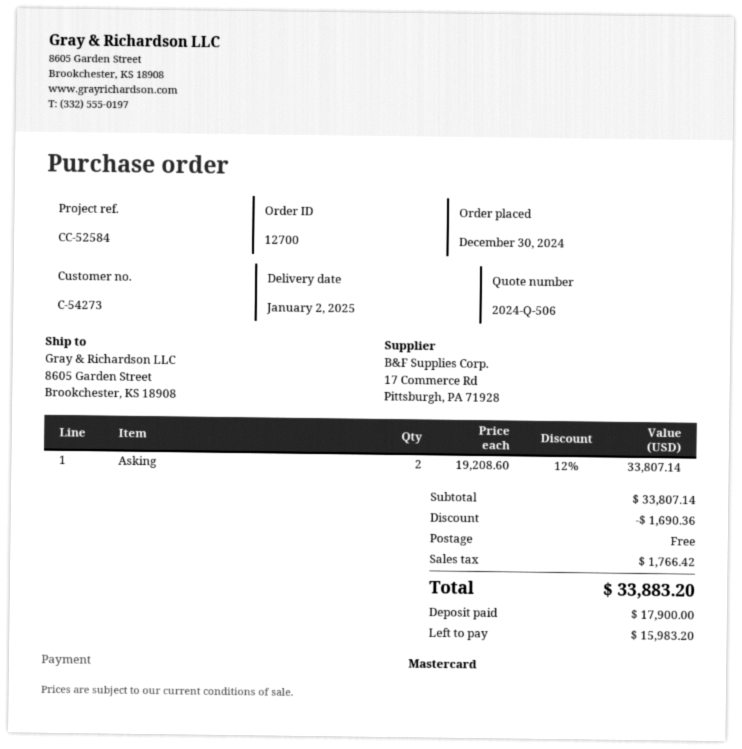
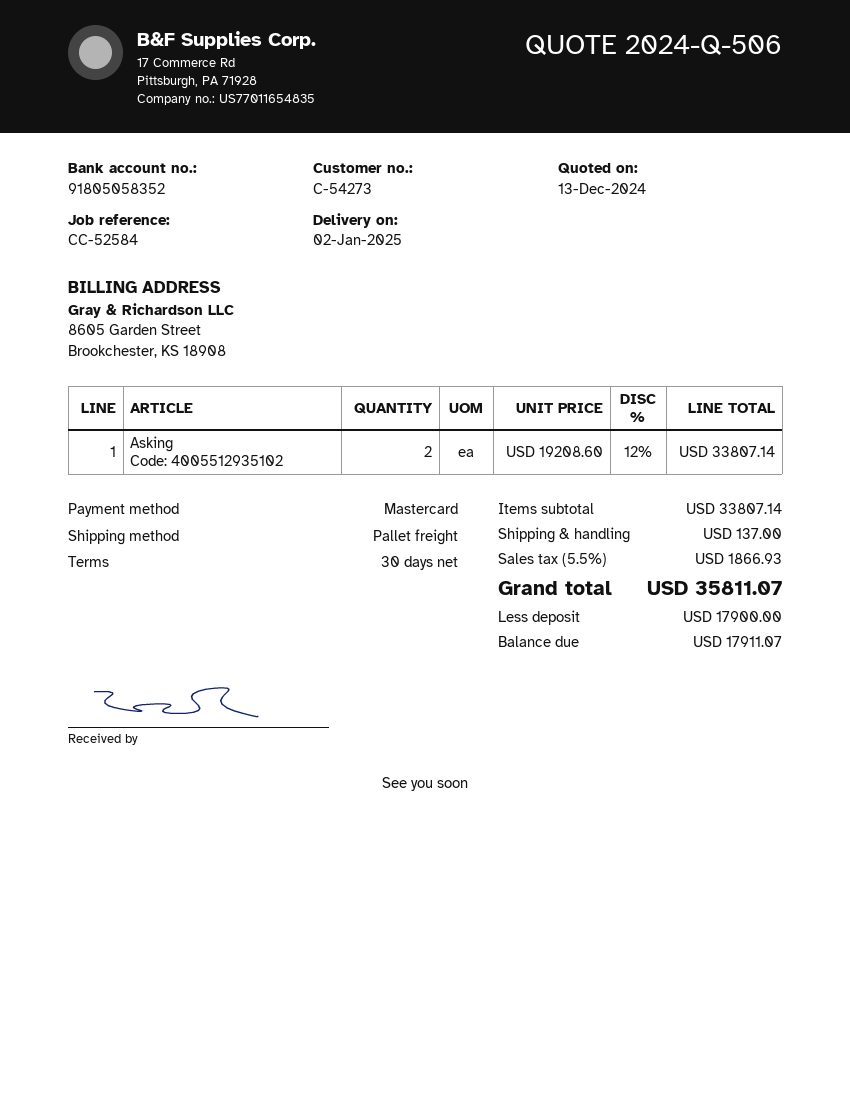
discount: 1690.36 -> none
shipping: 0.00 -> 137.00
tax: 1766.42 -> 1866.93
total: 33883.20 -> 35811.07
balance: 15983.20 -> 17911.07

